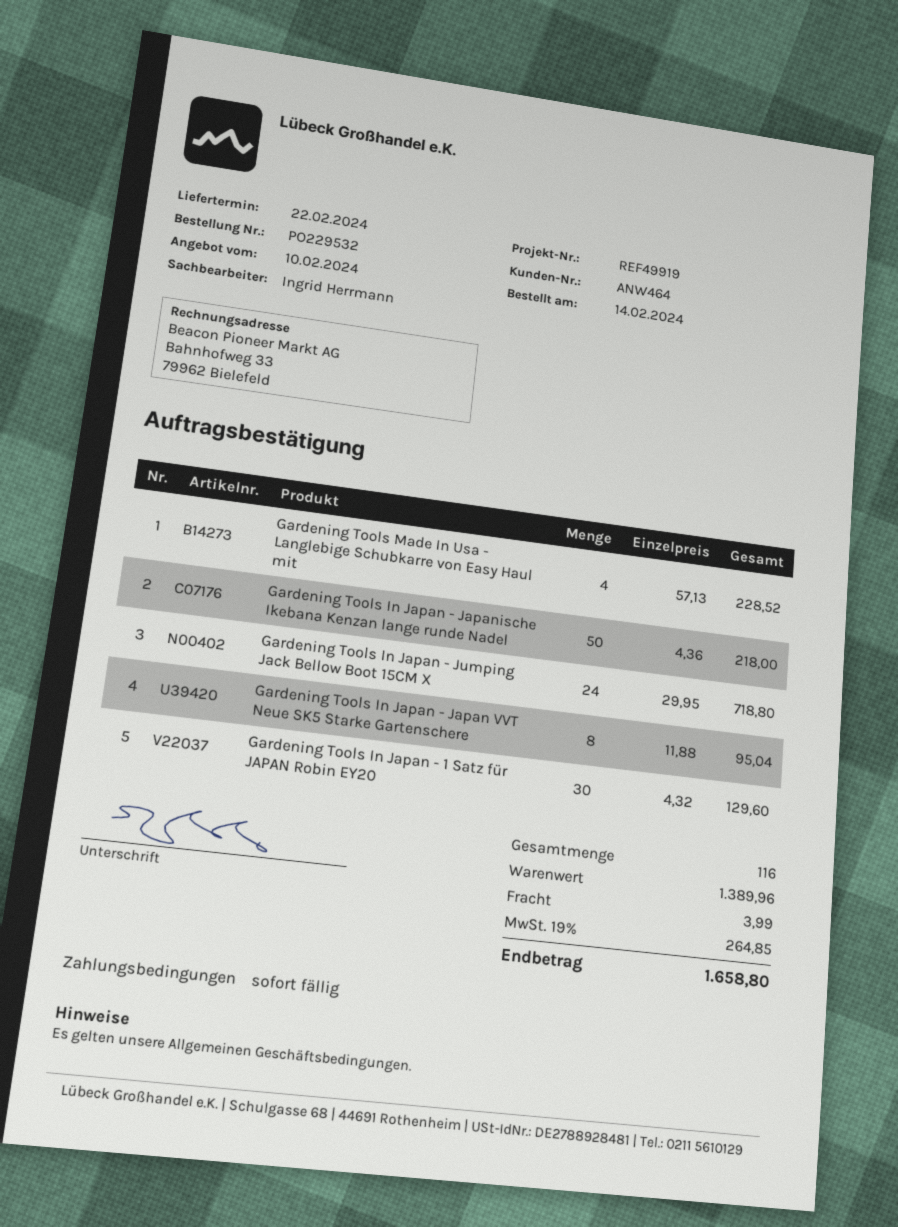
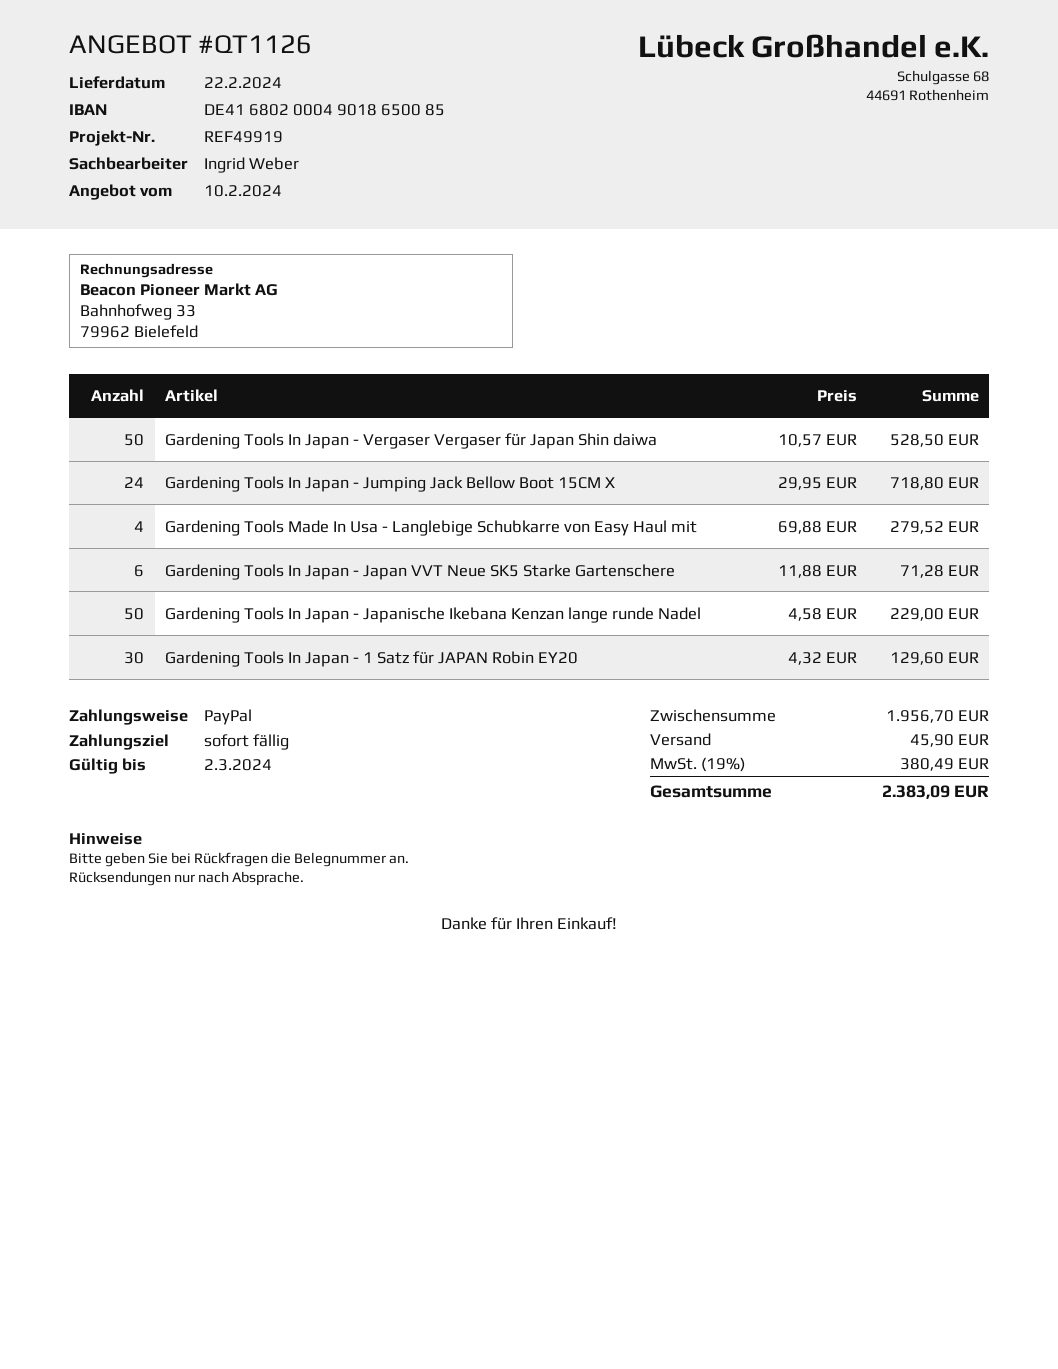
sales rep: Ingrid Herrmann -> Ingrid Weber
Gardening Tools Made In Usa - Langlebige Schubkarre von Easy Haul mit: 4 x 57.13 = 228.52 -> 4 x 69.88 = 279.52
Gardening Tools In Japan - Japanische Ikebana Kenzan lange runde Nadel: 50 x 4.36 = 218.00 -> 50 x 4.58 = 229.00
Gardening Tools In Japan - Japan VVT Neue SK5 Starke Gartenschere: 8 x 11.88 = 95.04 -> 6 x 11.88 = 71.28
Gardening Tools In Japan - Vergaser Vergaser für Japan Shin daiwa: none -> 50 x 10.57 = 528.50
subtotal: 1389.96 -> 1956.70
shipping: 3.99 -> 45.90
tax: 19% = 264.85 -> 19% = 380.49
total: 1658.80 -> 2383.09

